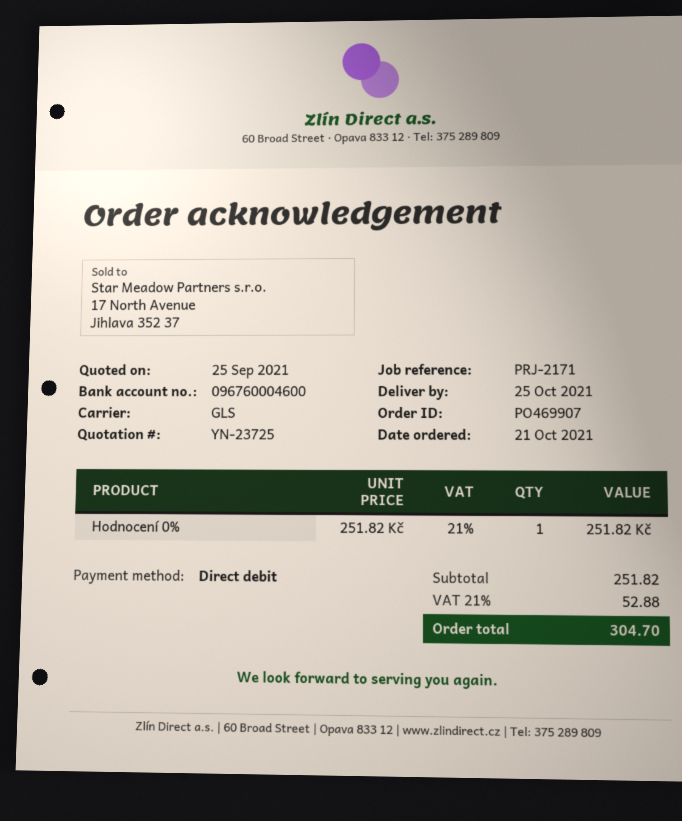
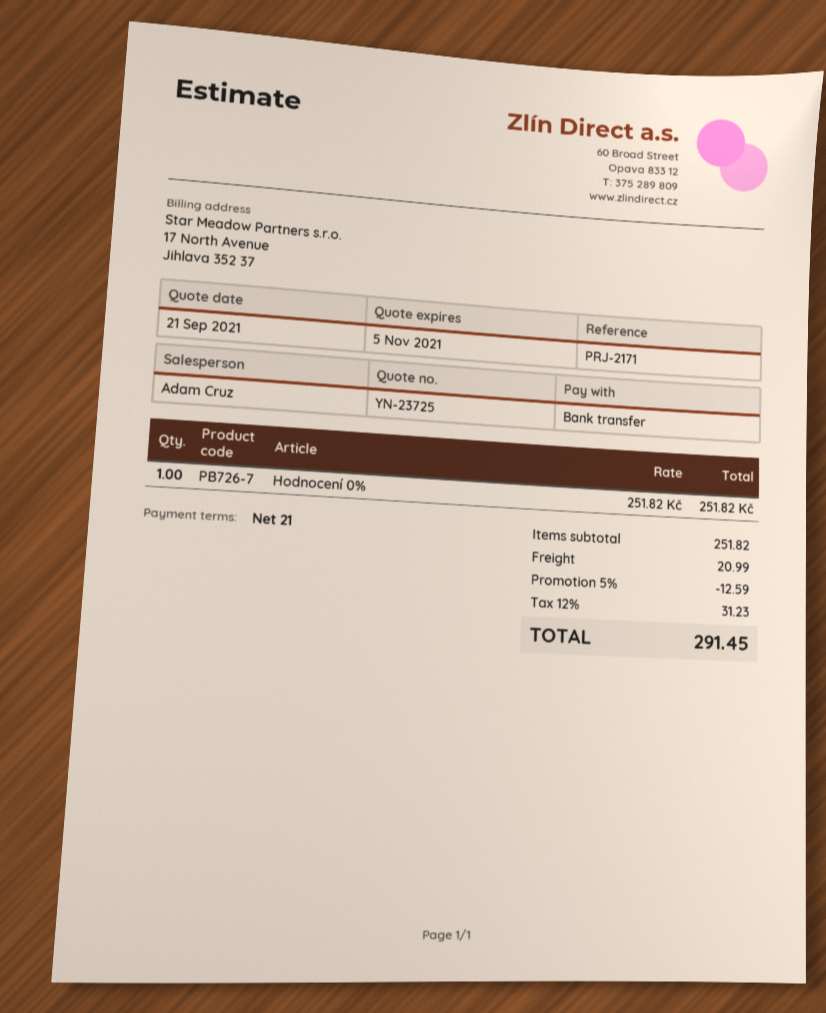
quote date: 2021-09-25 -> 2021-09-21
payment method: direct debit -> bank transfer
discount: none -> 5% = 12.59
shipping: none -> 20.99
tax: 21% = 52.88 -> 12% = 31.23
total: 304.70 -> 291.45

